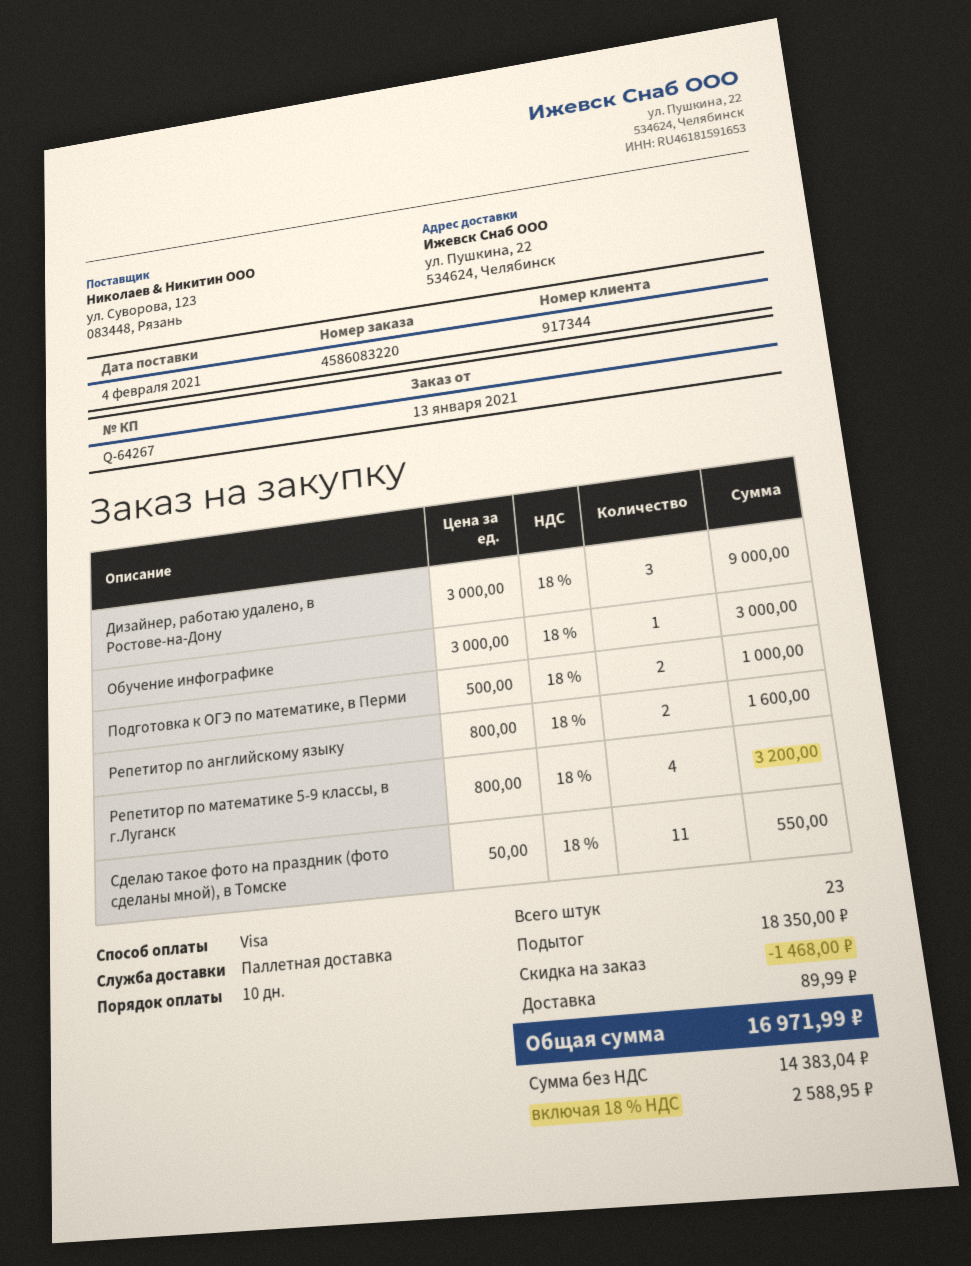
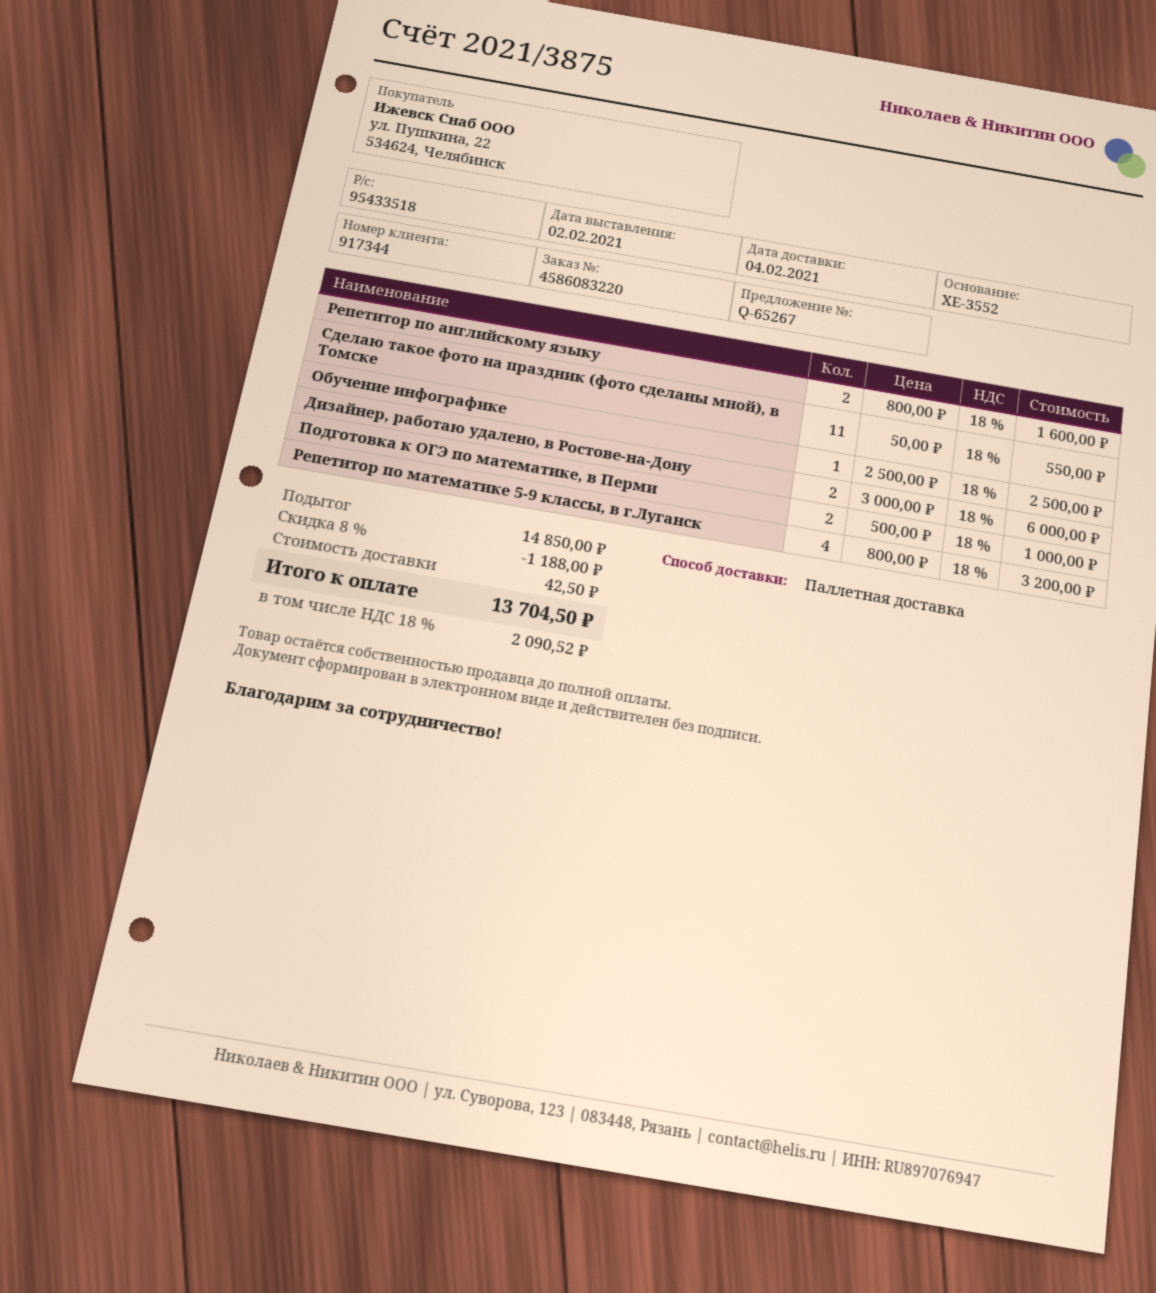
quote number: Q-64267 -> Q-65267
Дизайнер, работаю удалено, в Ростове-на-Дону: 3 x 3000.00 = 9000.00 -> 2 x 3000.00 = 6000.00
Обучение инфографике: 1 x 3000.00 = 3000.00 -> 1 x 2500.00 = 2500.00
subtotal: 18350.00 -> 14850.00
discount: 1468.00 -> 1188.00
shipping: 89.99 -> 42.50
tax: 18% = 2588.95 -> 18% = 2090.52
total: 16971.99 -> 13704.50

